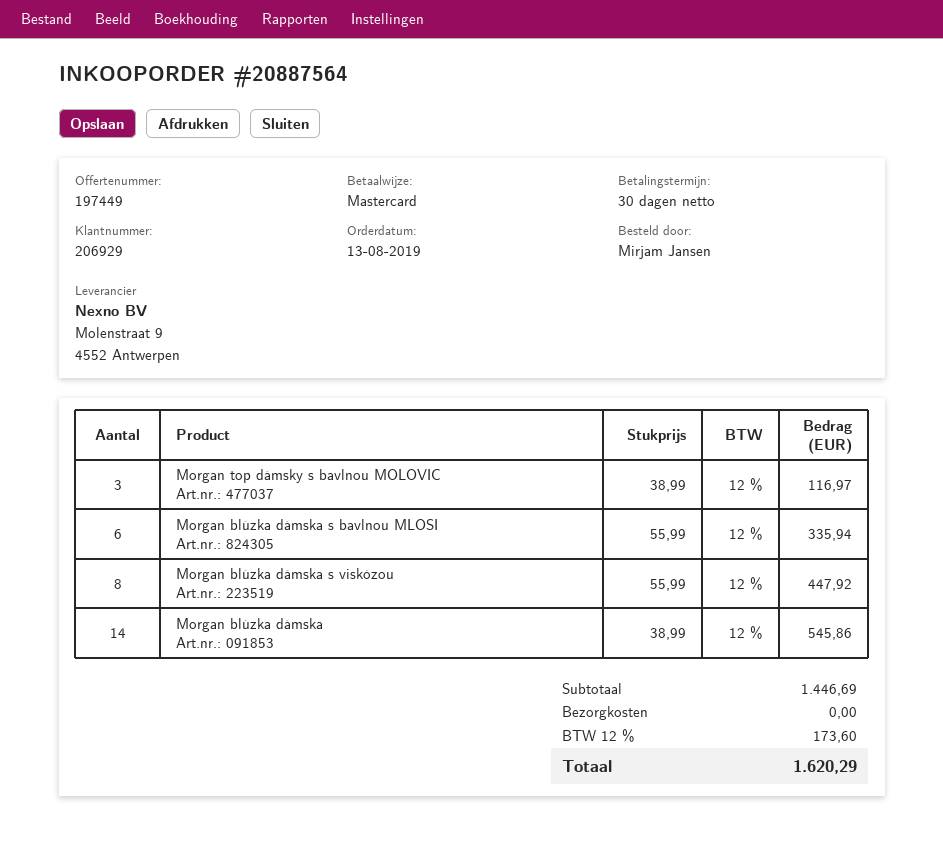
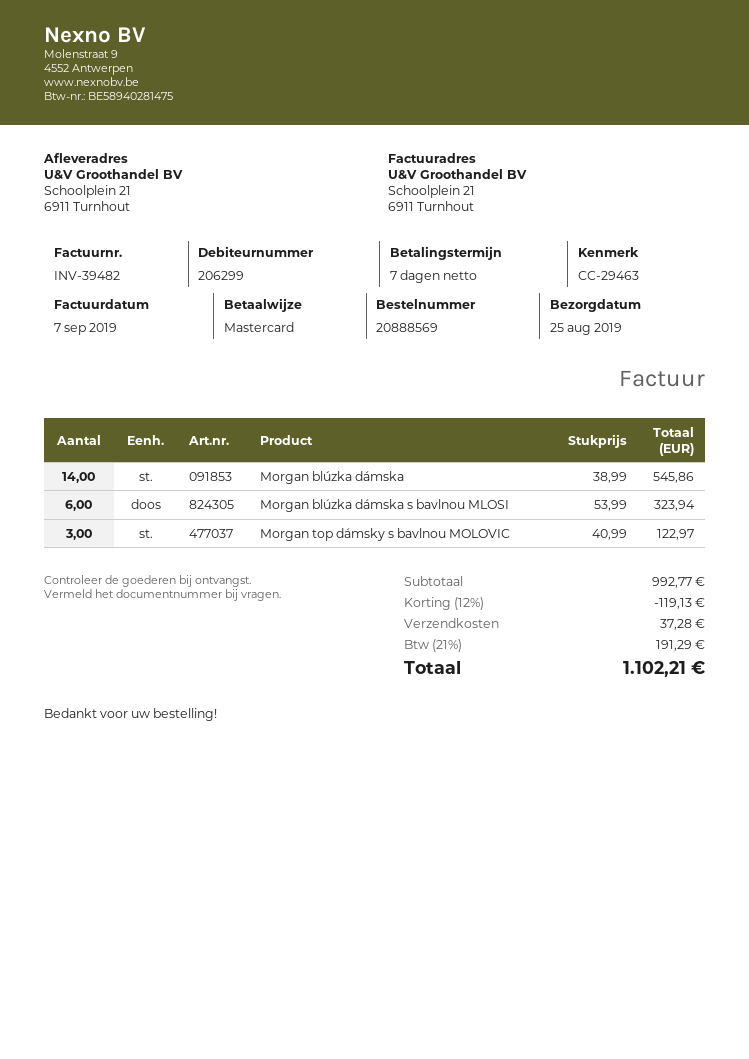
order number: 20887564 -> 20888569
payment terms: 30 days -> 7 days
customer number: 206929 -> 206299
Morgan top dámsky s bavlnou MOLOVIC: 3 x 38.99 = 116.97 -> 3 x 40.99 = 122.97
Morgan blúzka dámska s bavlnou MLOSI: 6 x 55.99 = 335.94 -> 6 x 53.99 = 323.94
Morgan blúzka dámska s viskózou: 8 x 55.99 = 447.92 -> none
subtotal: 1446.69 -> 992.77
discount: none -> 12% = 119.13
shipping: 0.00 -> 37.28
tax: 12% = 173.60 -> 21% = 191.29
total: 1620.29 -> 1102.21

